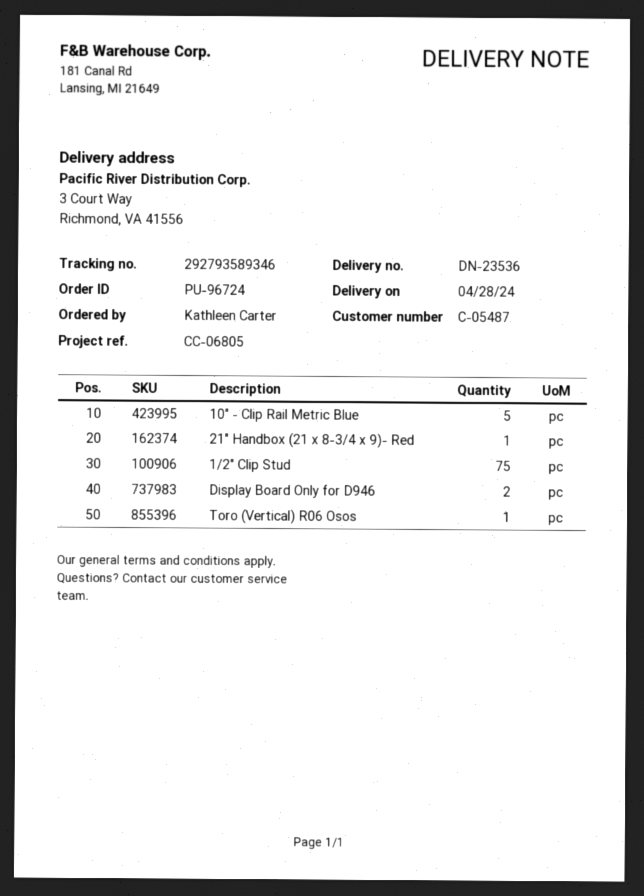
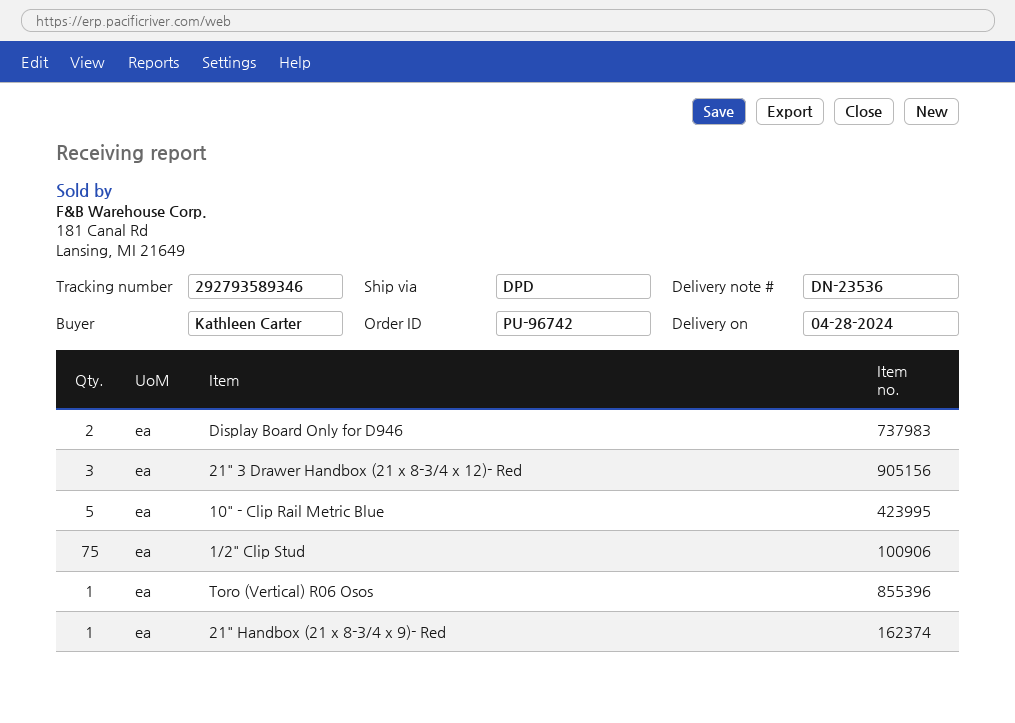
order number: PU-96724 -> PU-96742
21" 3 Drawer Handbox (21 x 8-3/4 x 12)- Red: none -> 3

